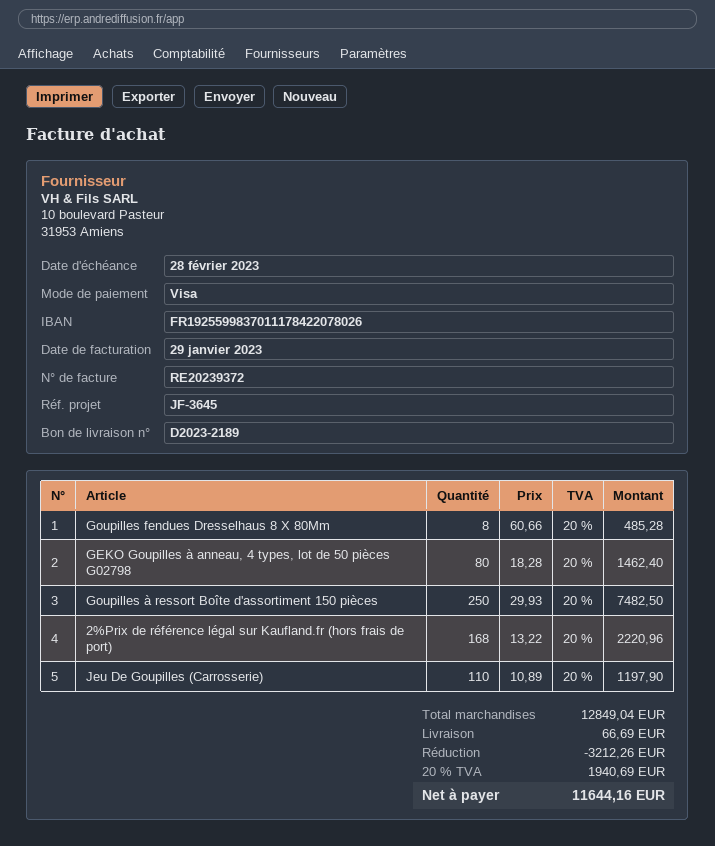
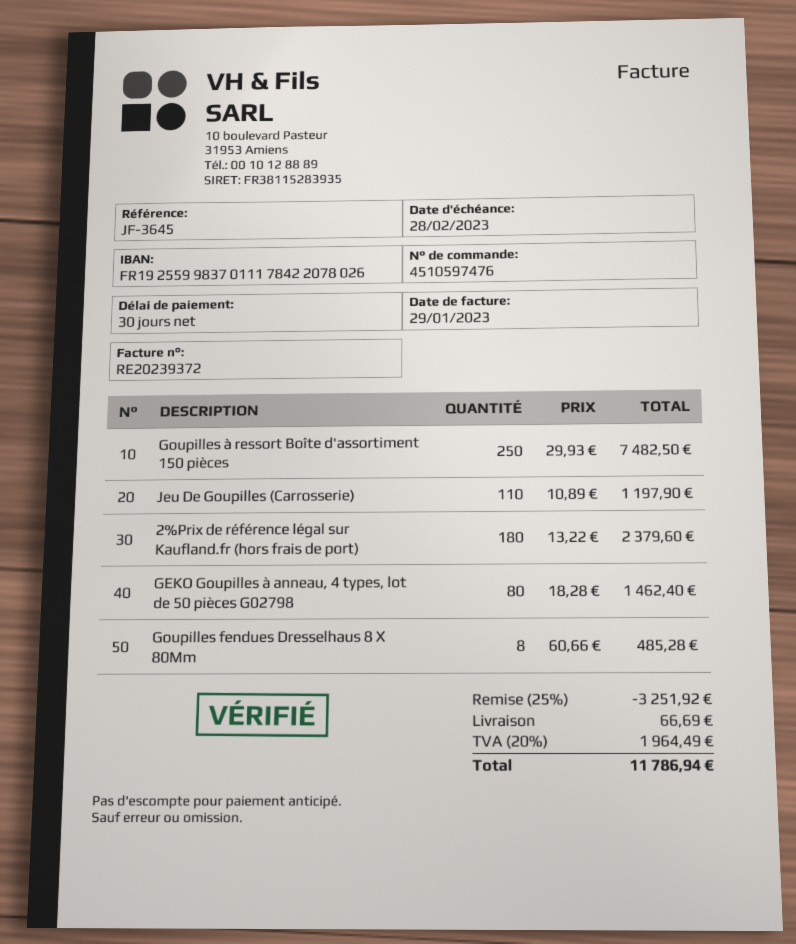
2%Prix de référence légal sur Kaufland.fr (hors frais de port): 168 x 13.22 = 2220.96 -> 180 x 13.22 = 2379.60
discount: 3212.26 -> 3251.92
tax: 20% = 1940.69 -> 20% = 1964.49
total: 11644.16 -> 11786.94

